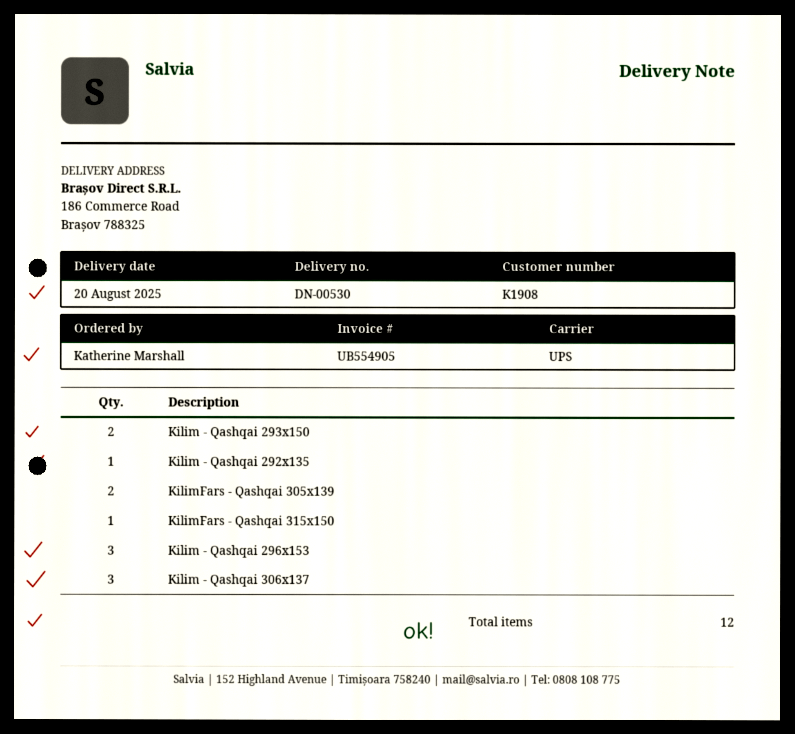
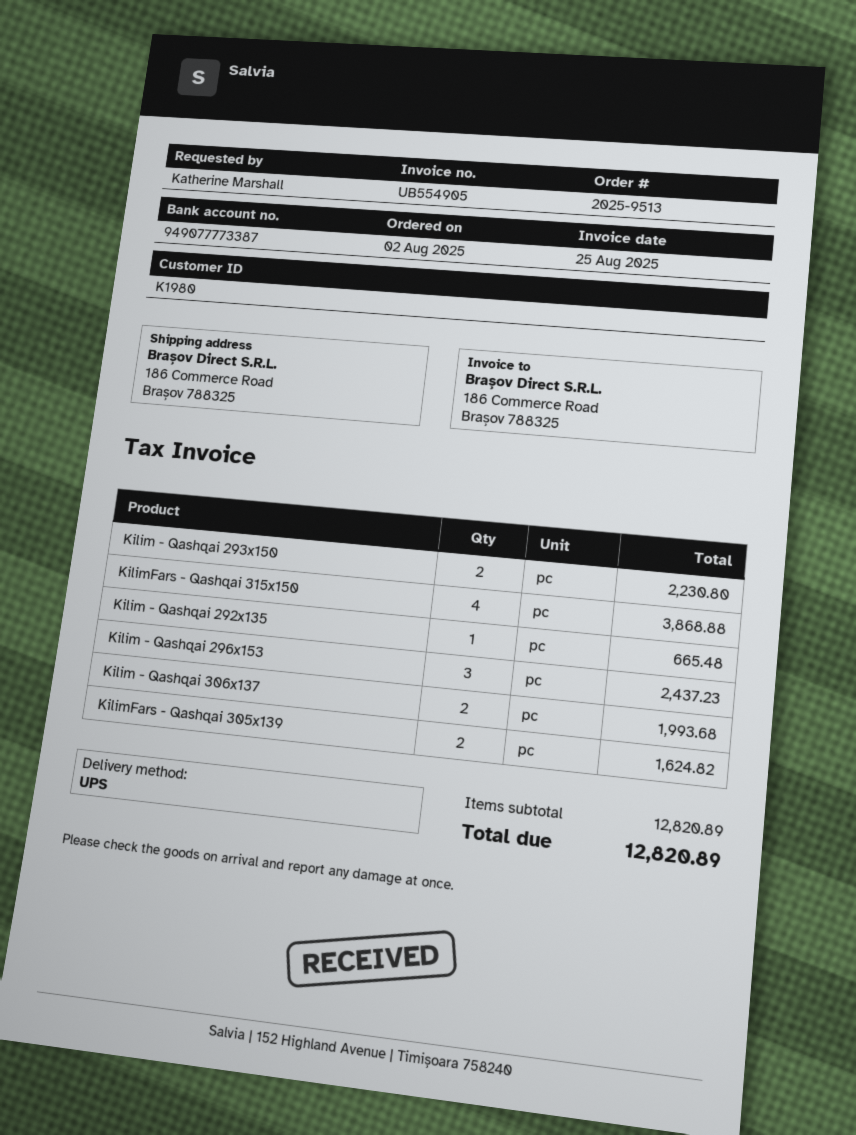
customer number: K1908 -> K1980
KilimFars - Qashqai 315x150: 1 -> 4
Kilim - Qashqai 306x137: 3 -> 2

